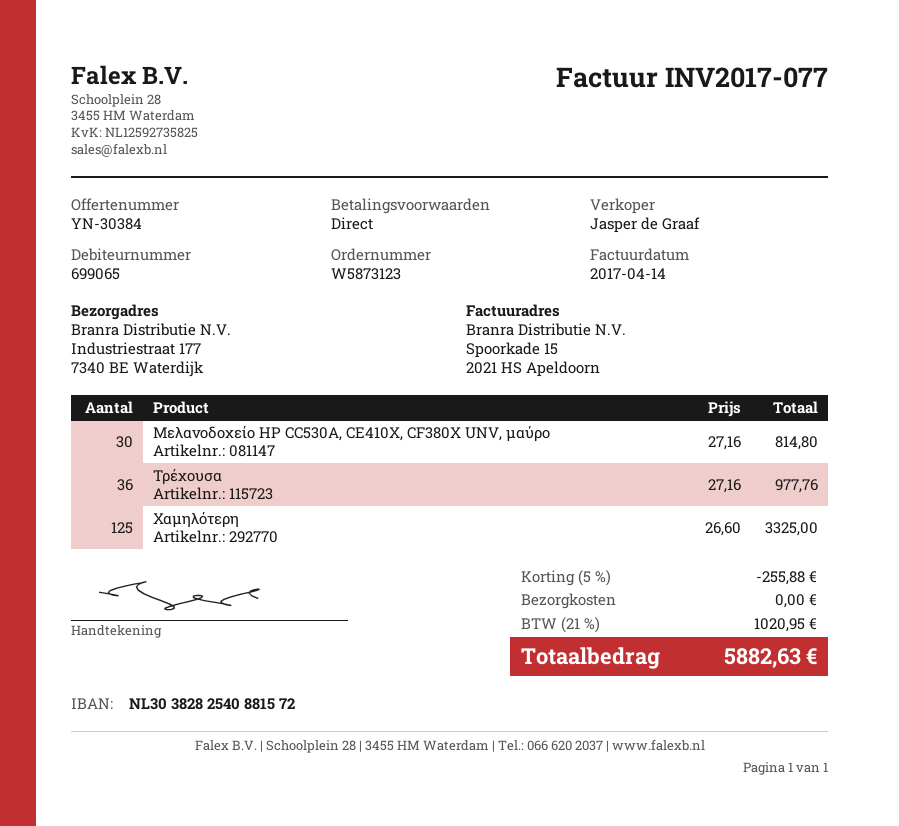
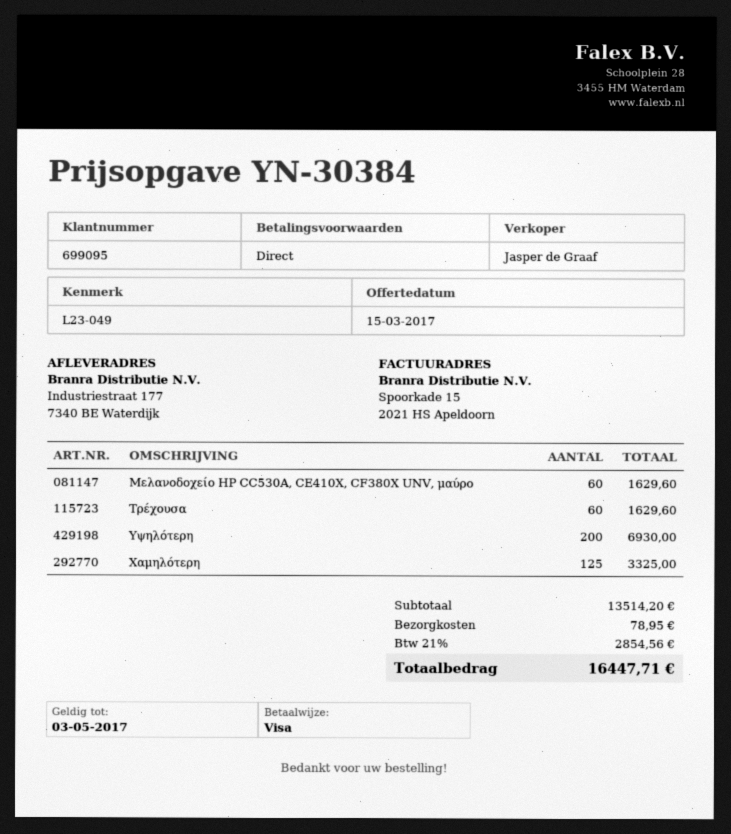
customer number: 699065 -> 699095
Μελανοδοχείο HP CC530A, CE410X, CF380X UNV, μαύρο: 30 for 814.80 -> 60 for 1629.60
Τρέχουσα: 36 for 977.76 -> 60 for 1629.60
Υψηλότερη: none -> 200 for 6930.00
discount: 5% = 255.88 -> none
shipping: 0.00 -> 78.95
tax: 21% = 1020.95 -> 21% = 2854.56
total: 5882.63 -> 16447.71

